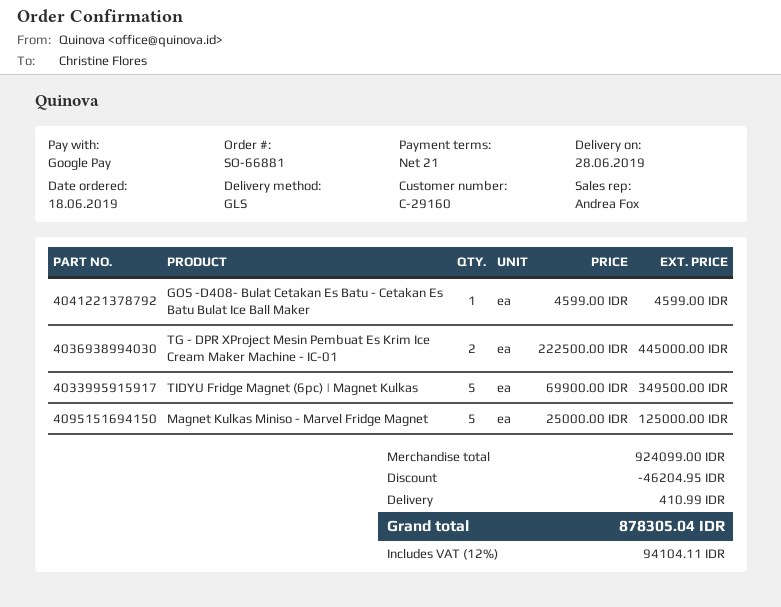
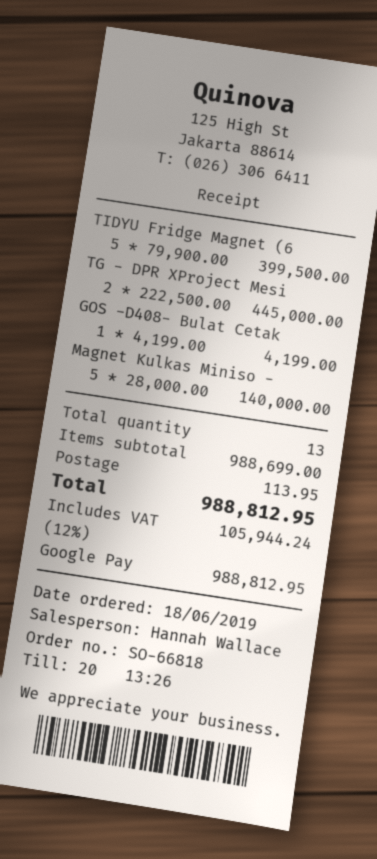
order number: SO-66881 -> SO-66818
sales rep: Andrea Fox -> Hannah Wallace
GOS -D408- Bulat Cetakan Es Batu - Cetakan Es Batu Bulat Ice Ball Maker: 1 x 4599.00 = 4599.00 -> 1 x 4199.00 = 4199.00
TIDYU Fridge Magnet (6pc) | Magnet Kulkas: 5 x 69900.00 = 349500.00 -> 5 x 79900.00 = 399500.00
Magnet Kulkas Miniso - Marvel Fridge Magnet: 5 x 25000.00 = 125000.00 -> 5 x 28000.00 = 140000.00
subtotal: 924099.00 -> 988699.00
discount: 46204.95 -> none
shipping: 410.99 -> 113.95
tax: 12% = 94104.11 -> 12% = 105944.24
total: 878305.04 -> 988812.95

